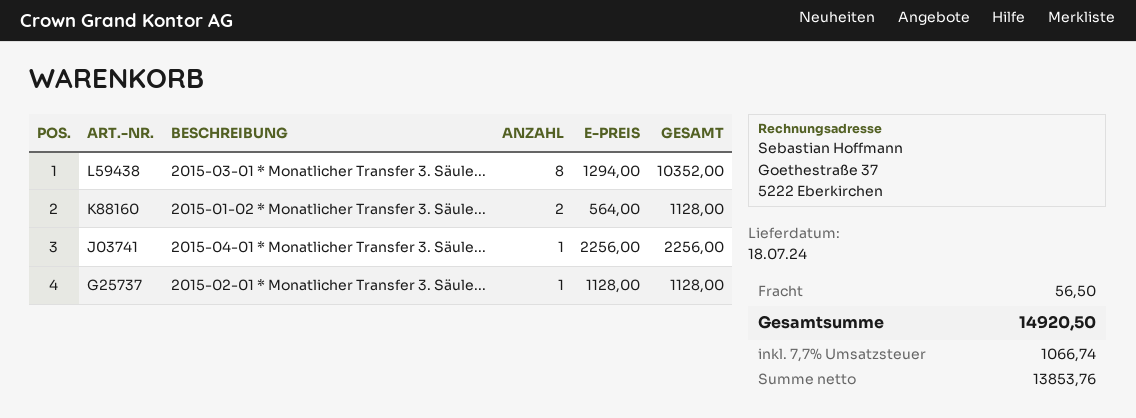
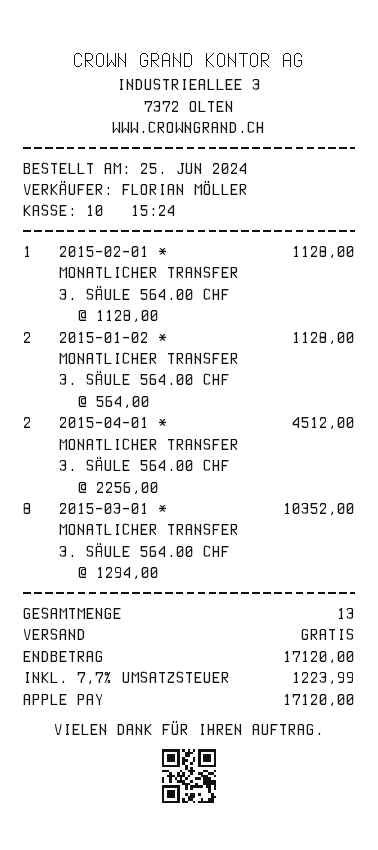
2015-04-01 * Monatlicher Transfer 3. Säule...: 1 x 2256.00 = 2256.00 -> 2 x 2256.00 = 4512.00
shipping: 56.50 -> 0.00
tax: 7.7% = 1066.74 -> 7.7% = 1223.99
total: 14920.50 -> 17120.00

